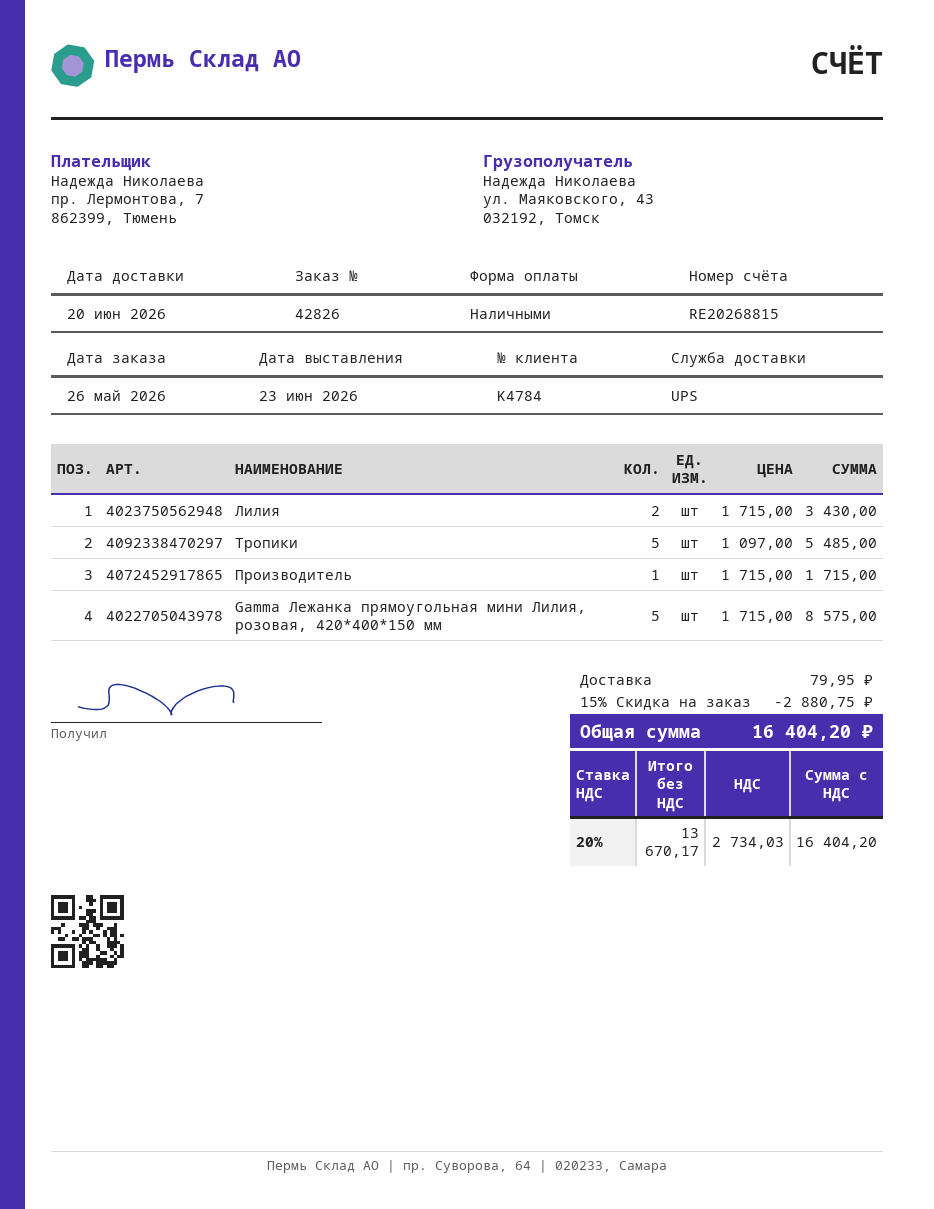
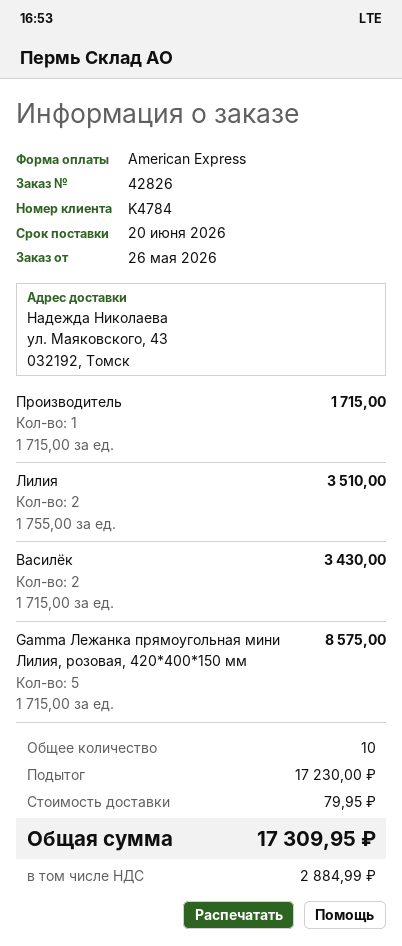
payment method: cash -> American Express
Лилия: 2 x 1715.00 = 3430.00 -> 2 x 1755.00 = 3510.00
Тропики: 5 x 1097.00 = 5485.00 -> none
Василёк: none -> 2 x 1715.00 = 3430.00
discount: 15% = 2880.75 -> none
tax: 2734.03 -> 2884.99
total: 16404.20 -> 17309.95

